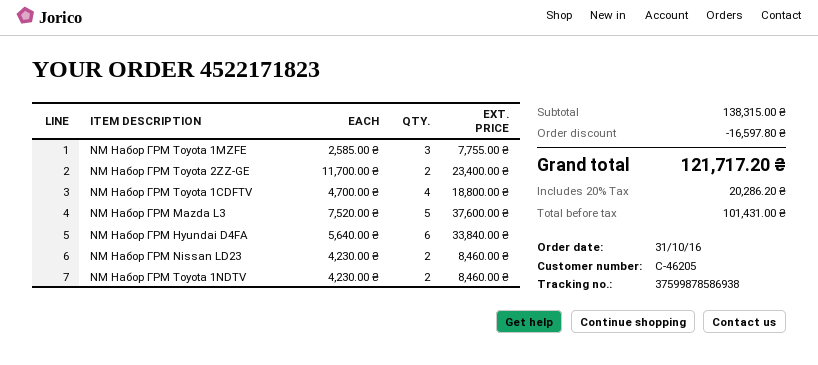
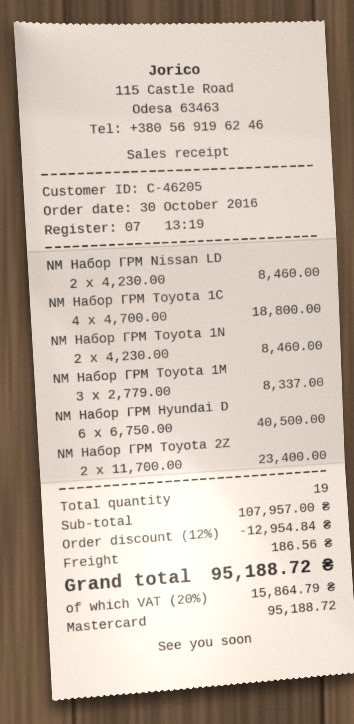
order date: 2016-10-31 -> 2016-10-30
NM Набор ГРМ Toyota 1MZFE: 3 x 2585.00 = 7755.00 -> 3 x 2779.00 = 8337.00
NM Набор ГРМ Mazda L3: 5 x 7520.00 = 37600.00 -> none
NM Набор ГРМ Hyundai D4FA: 6 x 5640.00 = 33840.00 -> 6 x 6750.00 = 40500.00
subtotal: 138315.00 -> 107957.00
discount: 16597.80 -> 12954.84
shipping: none -> 186.56
tax: 20% = 20286.20 -> 20% = 15864.79
total: 121717.20 -> 95188.72

